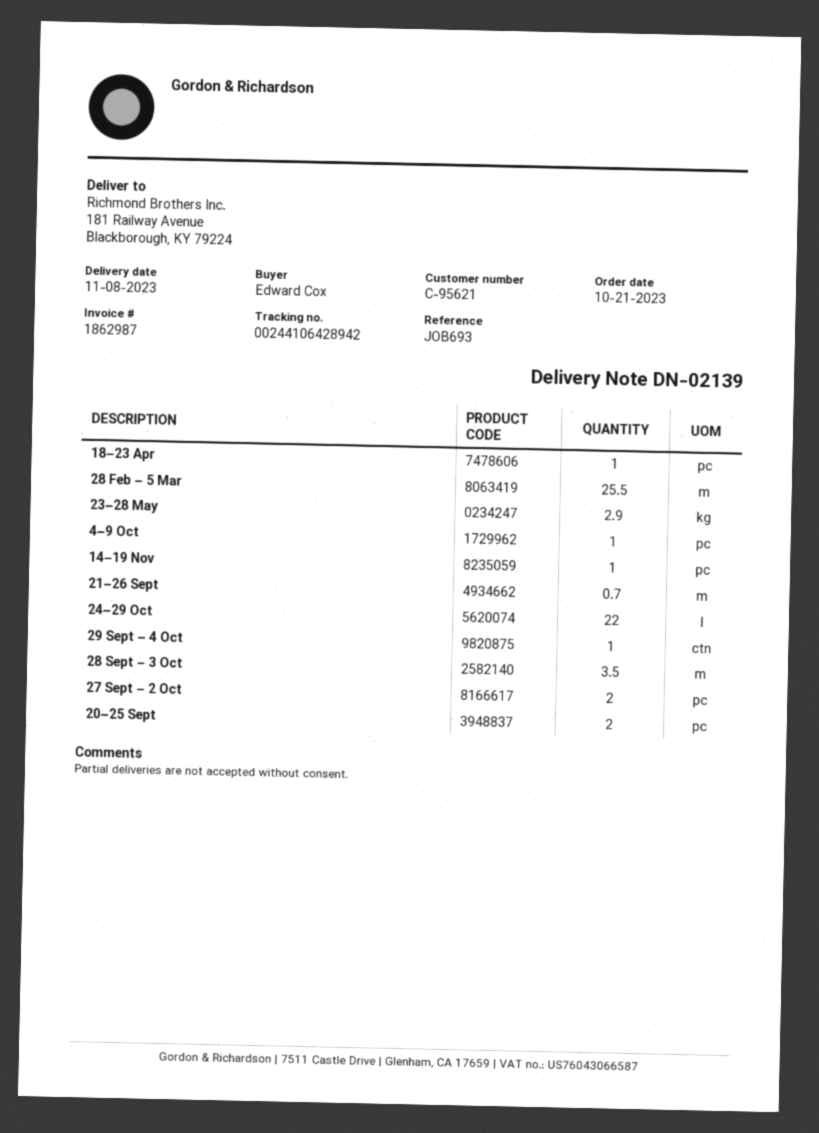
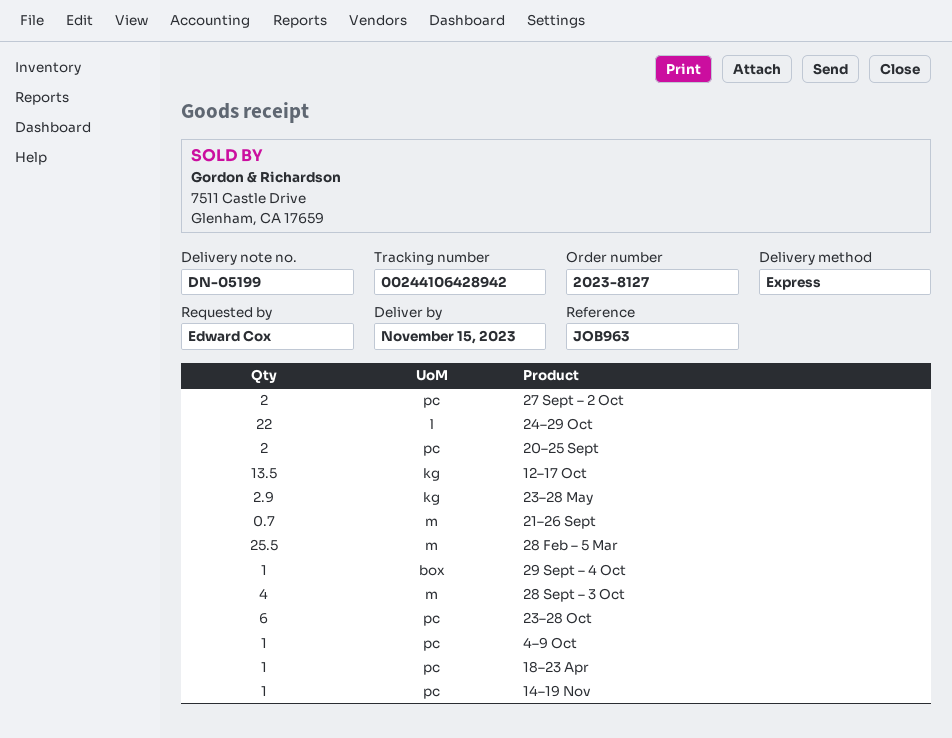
delivery note number: DN-02139 -> DN-05199
delivery date: 2023-11-08 -> 2023-11-15
reference: JOB693 -> JOB963
28 Sept – 3 Oct: 3.5 -> 4
12–17 Oct: none -> 13.5
23–28 Oct: none -> 6

